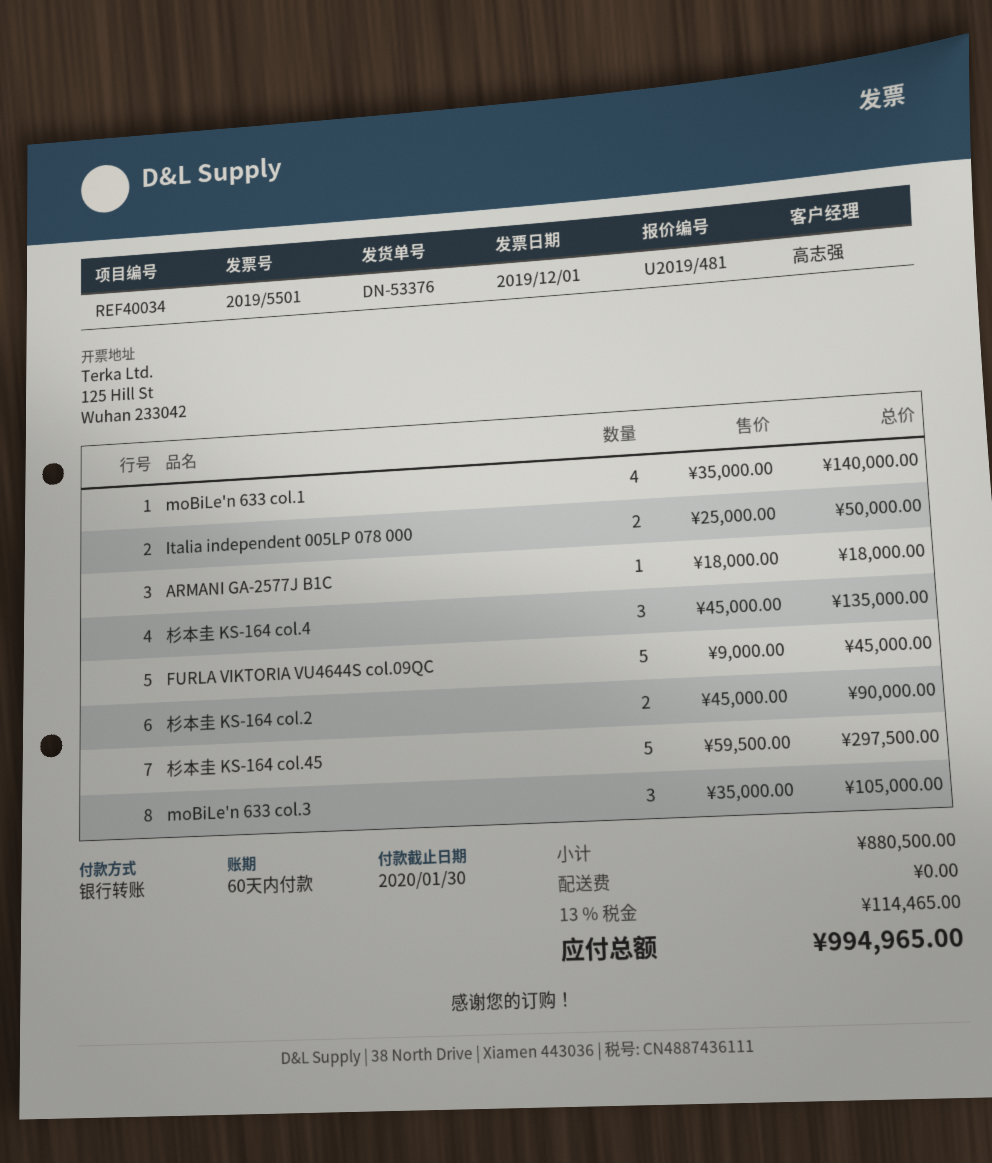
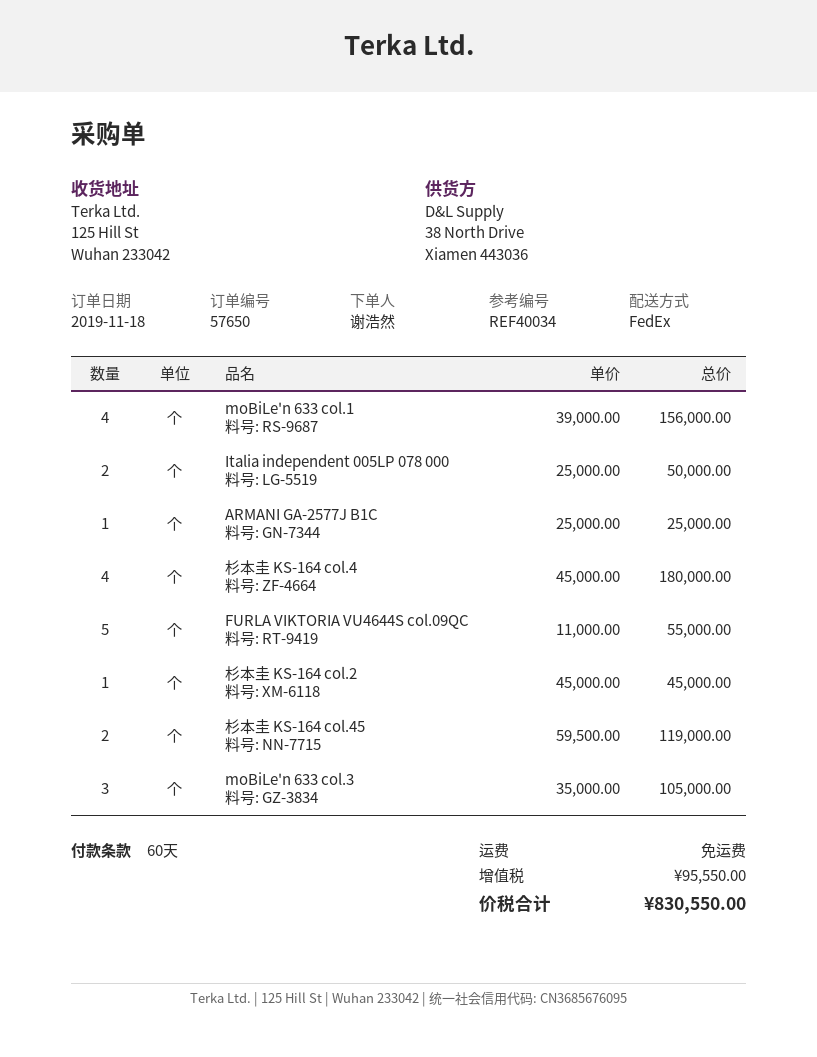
moBiLe'n 633 col.1: 4 x 35000.00 = 140000.00 -> 4 x 39000.00 = 156000.00
ARMANI GA-2577J B1C: 1 x 18000.00 = 18000.00 -> 1 x 25000.00 = 25000.00
杉本圭 KS-164 col.4: 3 x 45000.00 = 135000.00 -> 4 x 45000.00 = 180000.00
FURLA VIKTORIA VU4644S col.09QC: 5 x 9000.00 = 45000.00 -> 5 x 11000.00 = 55000.00
杉本圭 KS-164 col.2: 2 x 45000.00 = 90000.00 -> 1 x 45000.00 = 45000.00
杉本圭 KS-164 col.45: 5 x 59500.00 = 297500.00 -> 2 x 59500.00 = 119000.00
tax: 114465.00 -> 95550.00
total: 994965.00 -> 830550.00

